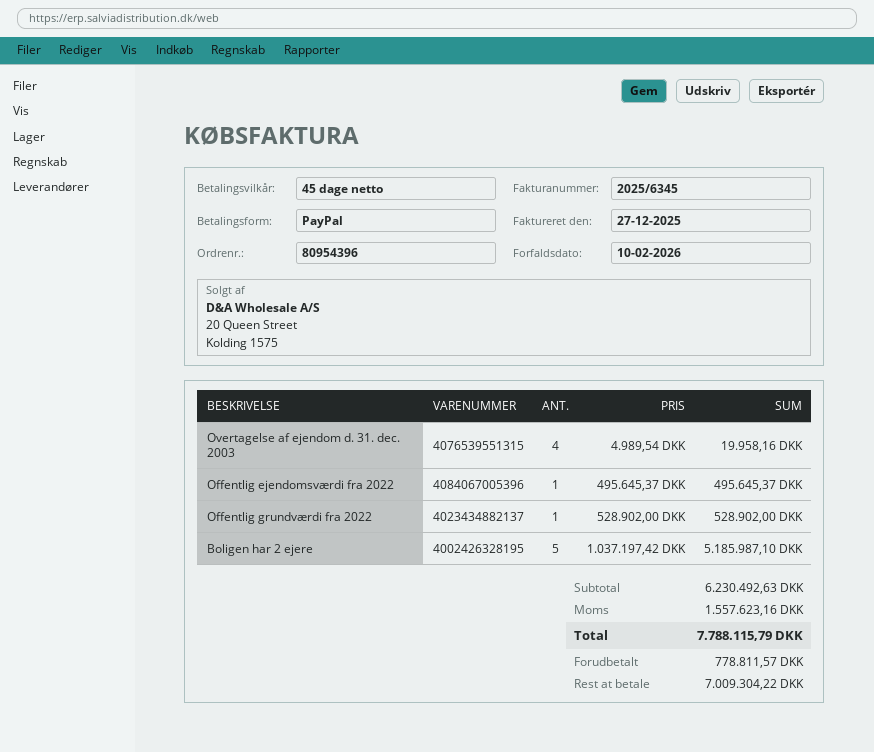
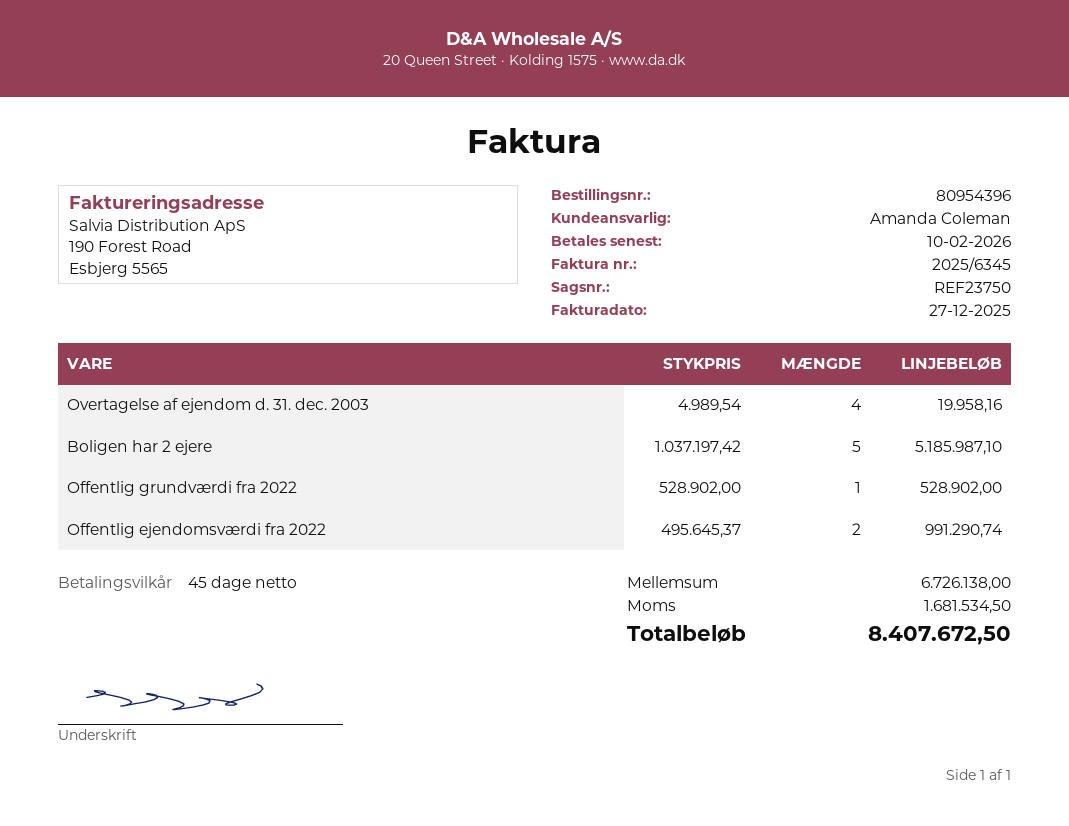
Offentlig ejendomsværdi fra 2022: 1 x 495645.37 = 495645.37 -> 2 x 495645.37 = 991290.74
subtotal: 6230492.63 -> 6726138.00
tax: 1557623.16 -> 1681534.50
total: 7788115.79 -> 8407672.50

